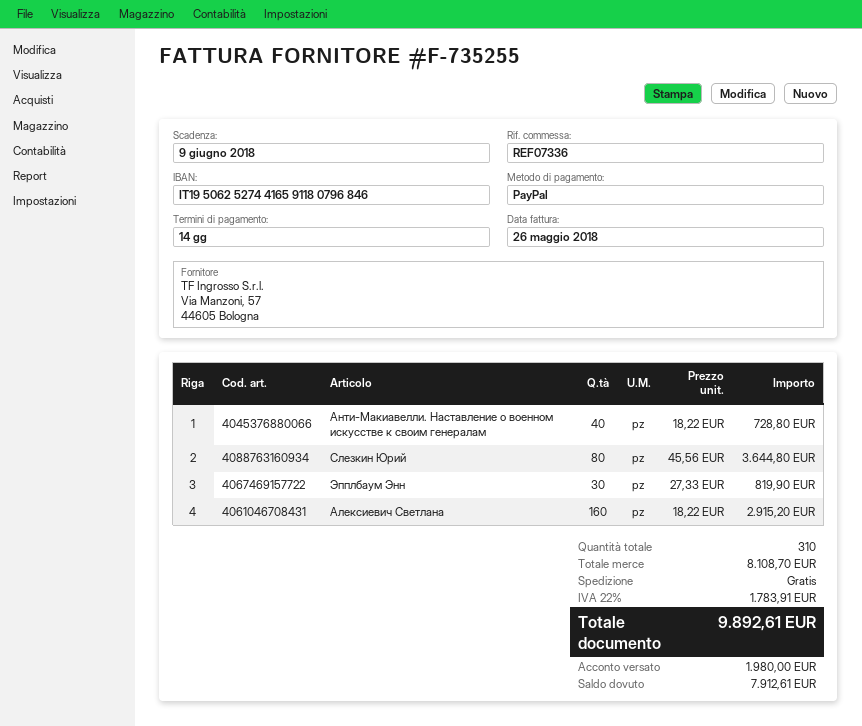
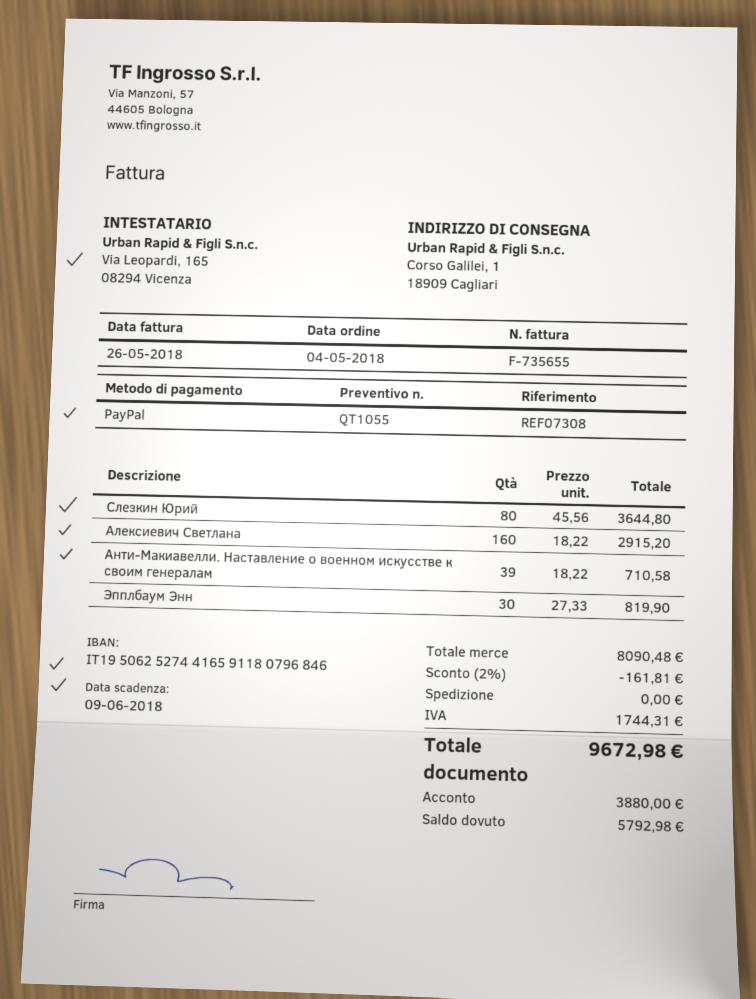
invoice number: F-735255 -> F-735655
reference: REF07336 -> REF07308
Анти-Макиавелли. Наставление о военном искусстве к своим генералам: 40 x 18.22 = 728.80 -> 39 x 18.22 = 710.58
subtotal: 8108.70 -> 8090.48
discount: none -> 2% = 161.81
tax: 1783.91 -> 1744.31
total: 9892.61 -> 9672.98
deposit: 1980.00 -> 3880.00
balance: 7912.61 -> 5792.98

